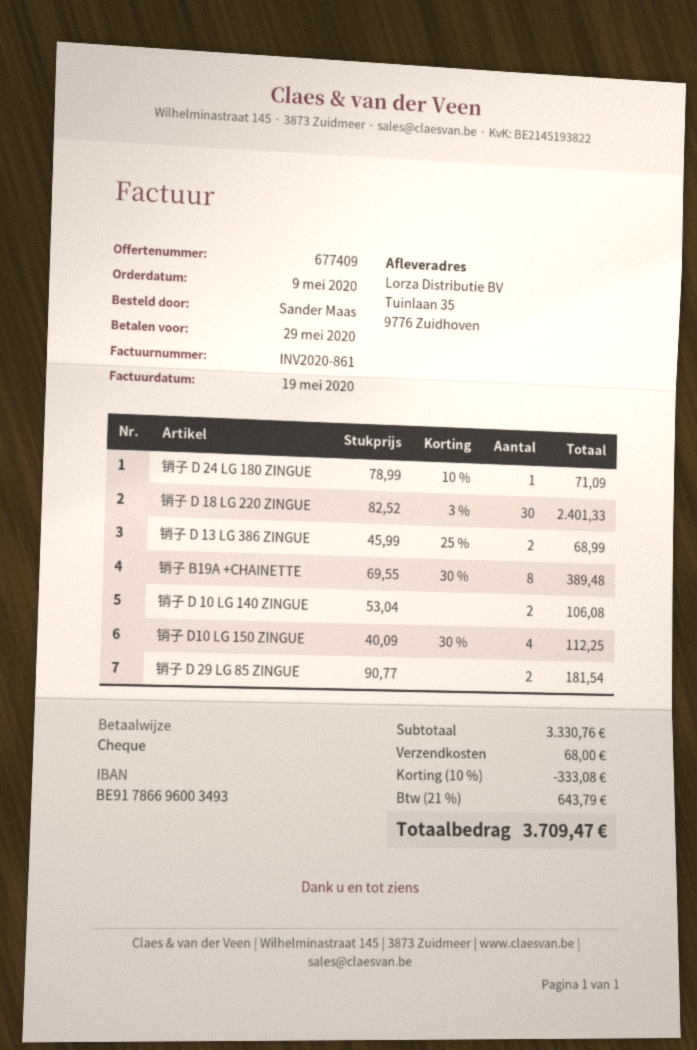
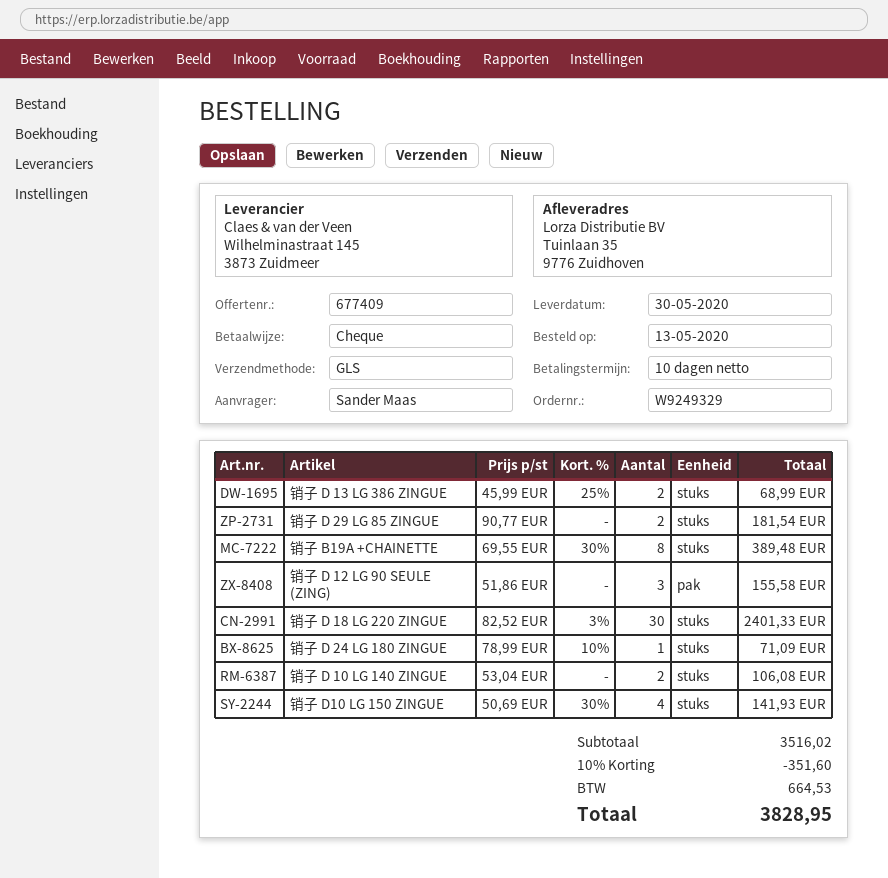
order date: 2020-05-09 -> 2020-05-13
销子 D10 LG 150 ZINGUE: 4 x 40.09 - 30% = 112.25 -> 4 x 50.69 - 30% = 141.93
销子 D 12 LG 90 SEULE (ZING): none -> 3 x 51.86 = 155.58
subtotal: 3330.76 -> 3516.02
discount: 10% = 333.08 -> 10% = 351.60
shipping: 68.00 -> none
tax: 643.79 -> 664.53
total: 3709.47 -> 3828.95

